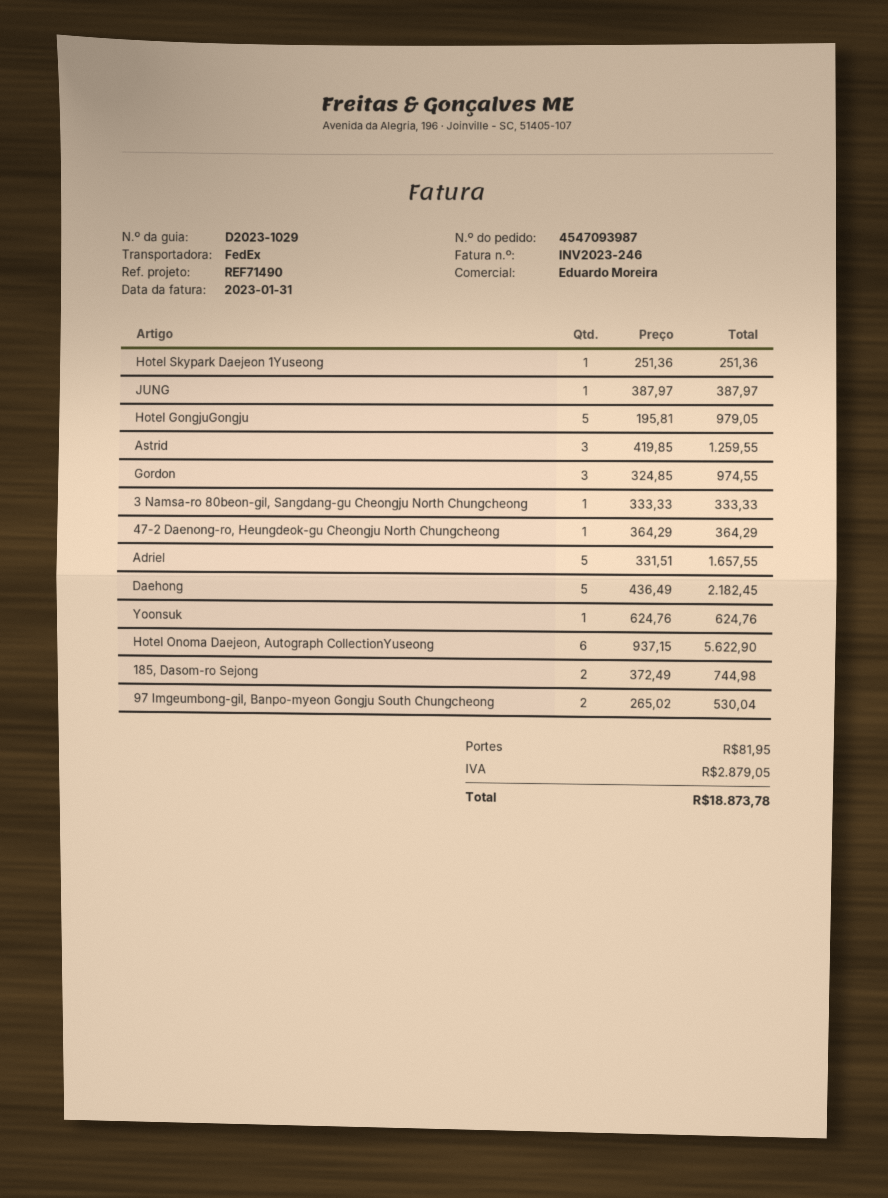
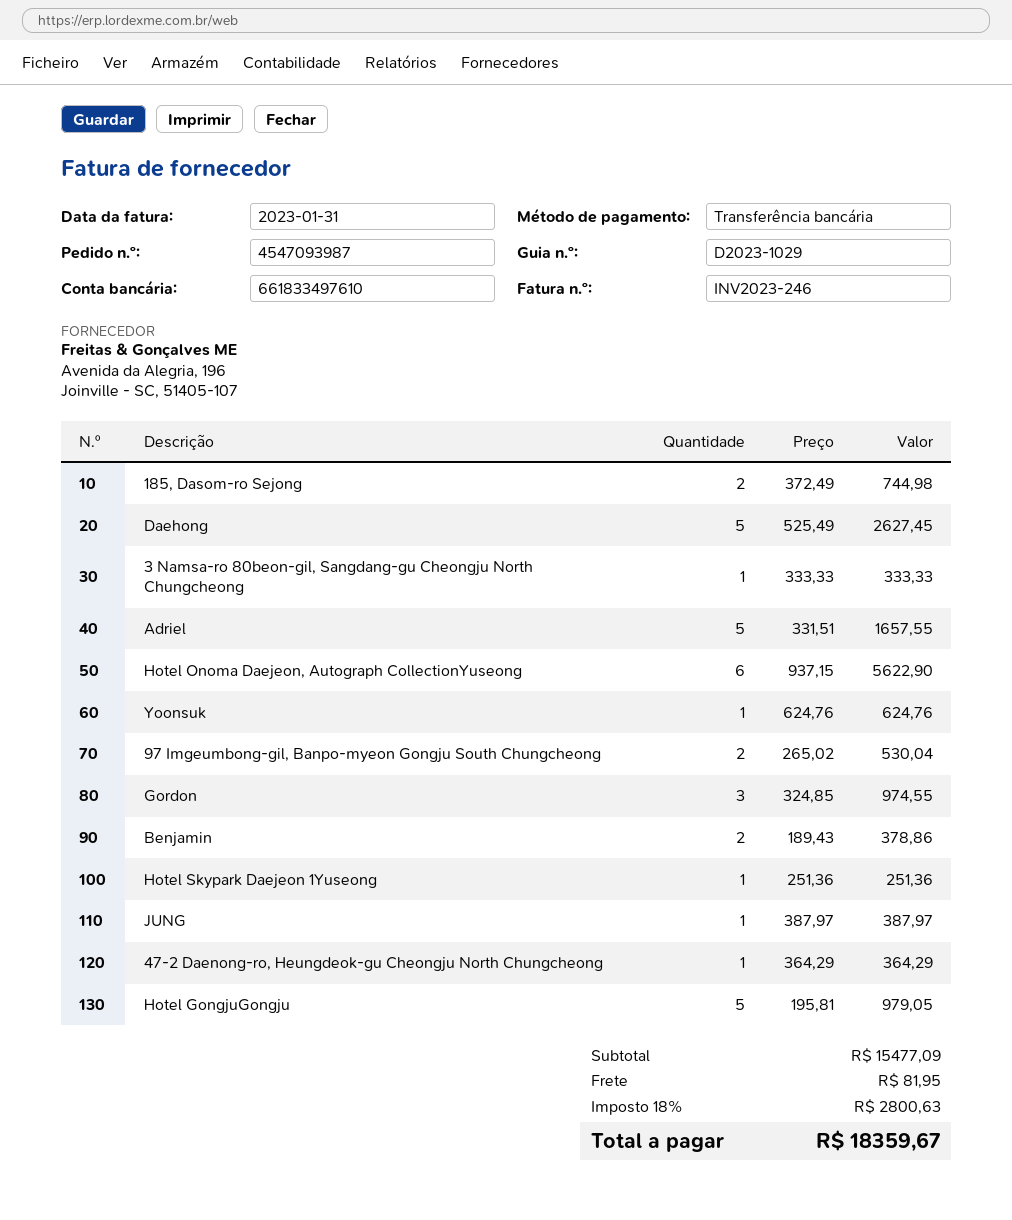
Astrid: 3 x 419.85 = 1259.55 -> none
Daehong: 5 x 436.49 = 2182.45 -> 5 x 525.49 = 2627.45
Benjamin: none -> 2 x 189.43 = 378.86
tax: 2879.05 -> 2800.63
total: 18873.78 -> 18359.67

